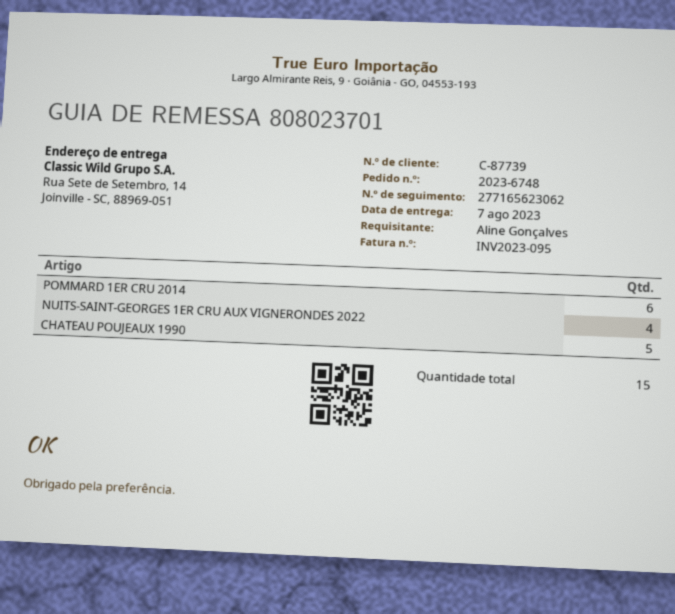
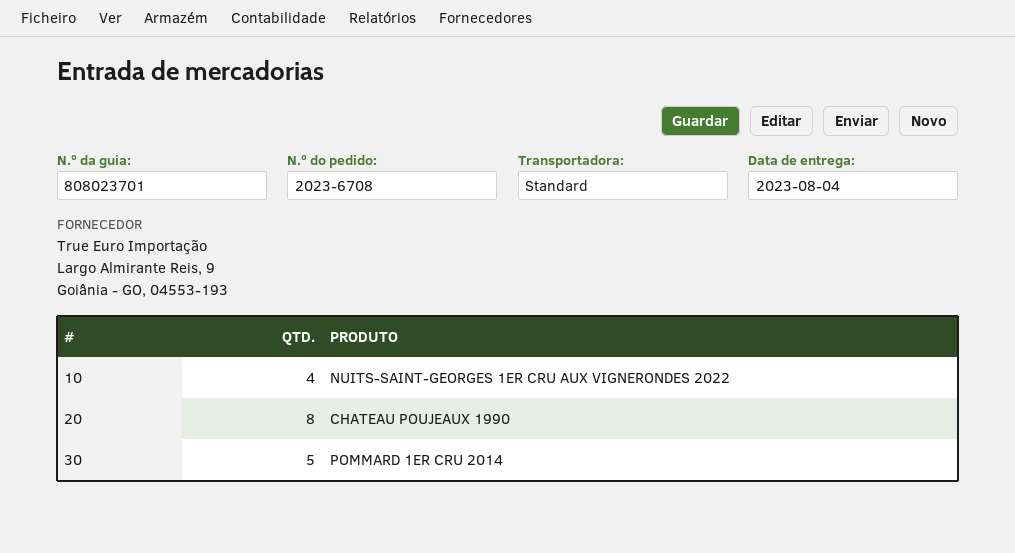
order number: 2023-6748 -> 2023-6708
delivery date: 2023-08-07 -> 2023-08-04
POMMARD 1ER CRU 2014: 6 -> 5
CHATEAU POUJEAUX 1990: 5 -> 8

